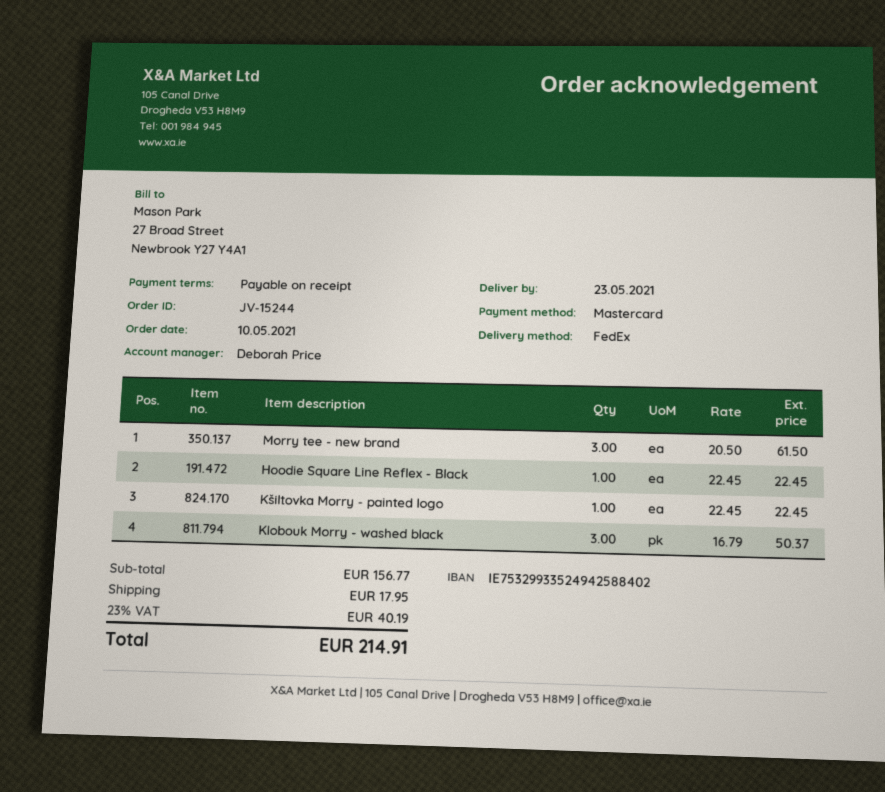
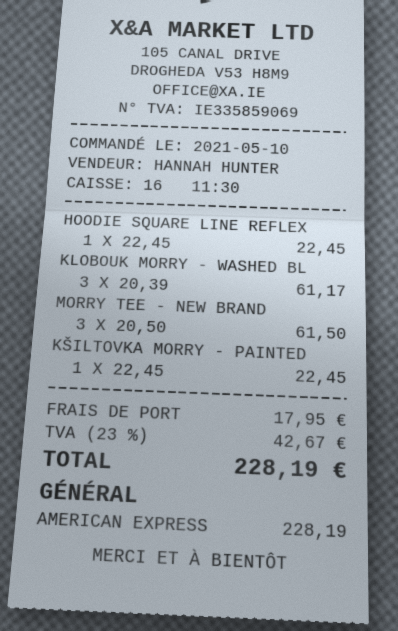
sales rep: Deborah Price -> HANNAH HUNTER
payment method: Mastercard -> American Express
Klobouk Morry - washed black: 3 x 16.79 = 50.37 -> 3 x 20.39 = 61.17
tax: 23% = 40.19 -> 23% = 42.67
total: 214.91 -> 228.19

